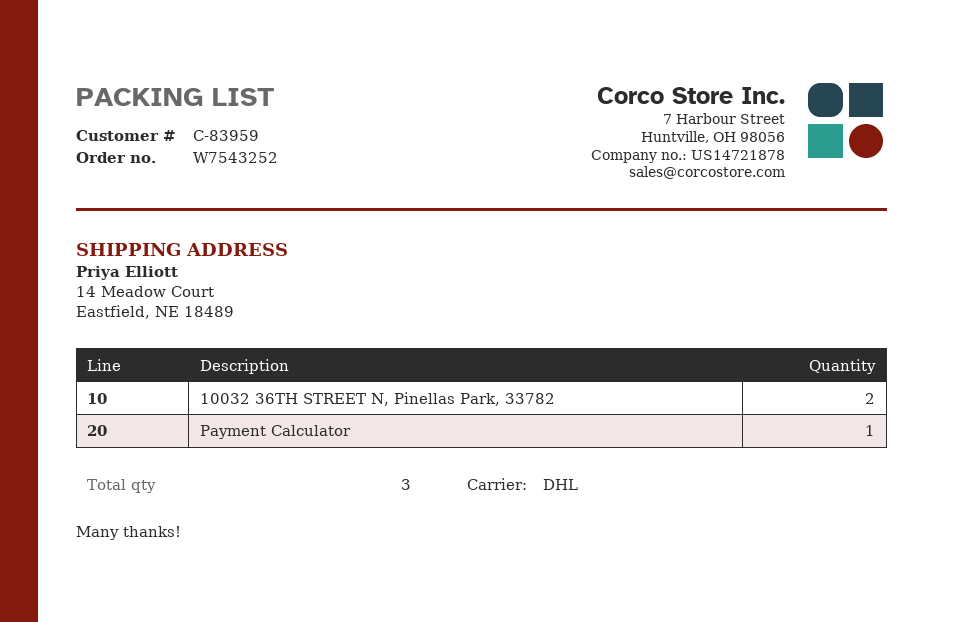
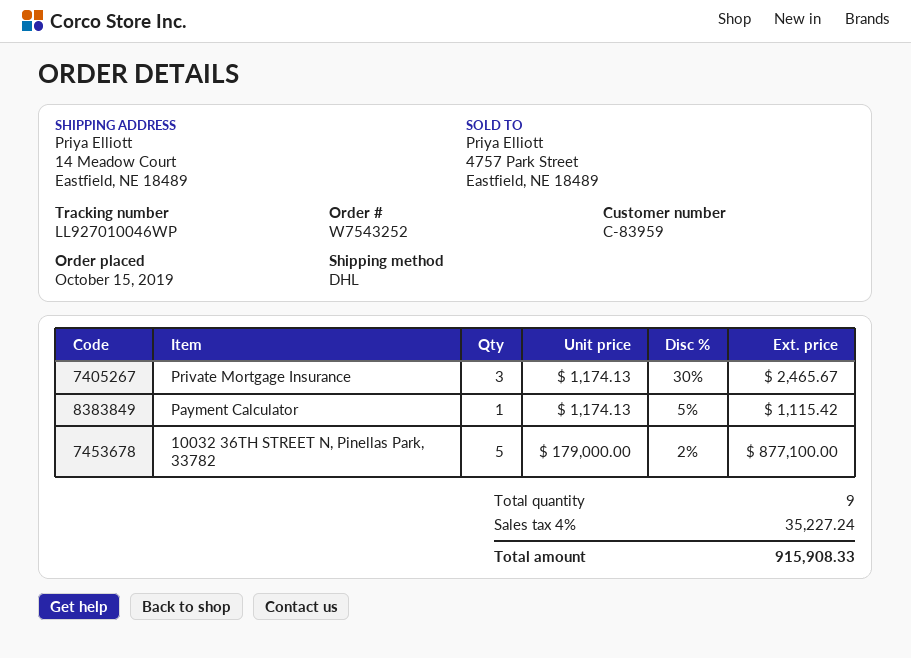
10032 36TH STREET N, Pinellas Park, 33782: 2 -> 5
Private Mortgage Insurance: none -> 3
total quantity: 3 -> 9

